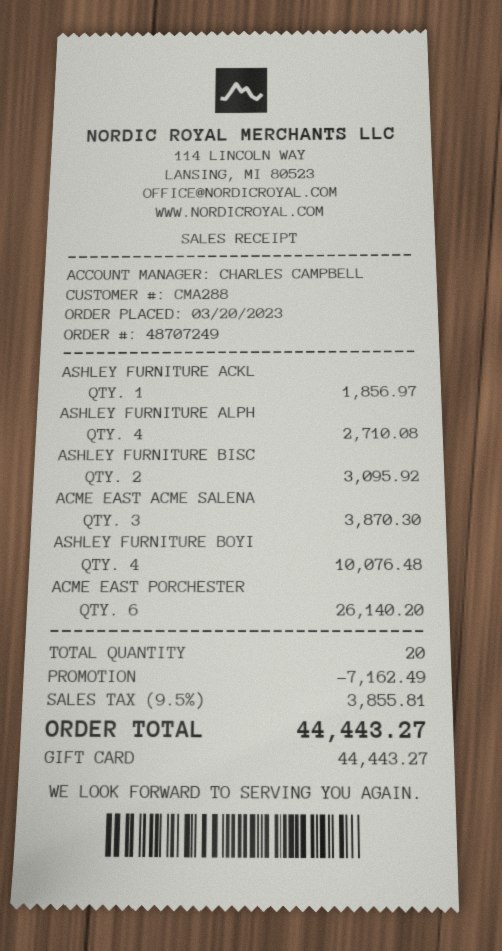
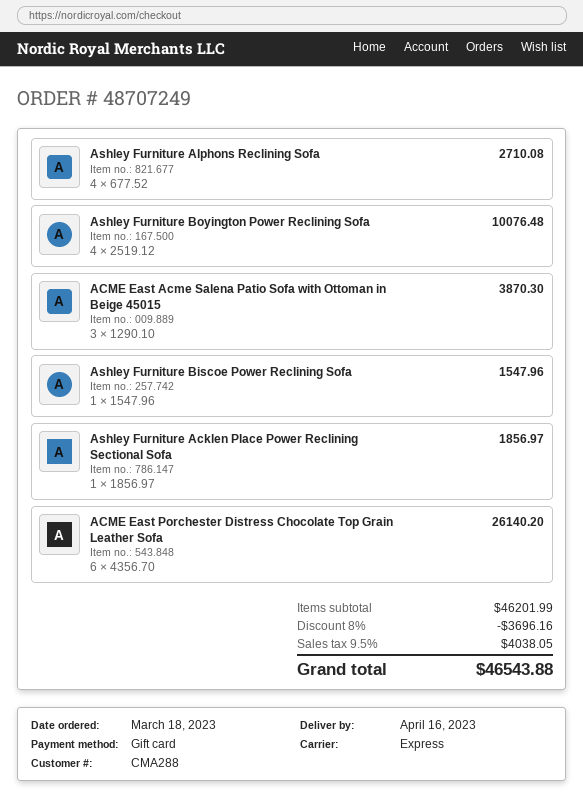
order date: 2023-03-20 -> 2023-03-18
ASHLEY FURNITURE BISC: 2 for 3095.92 -> 1 for 1547.96
discount: 7162.49 -> 3696.16
tax: 9.5% = 3855.81 -> 9.5% = 4038.05
total: 44443.27 -> 46543.88

